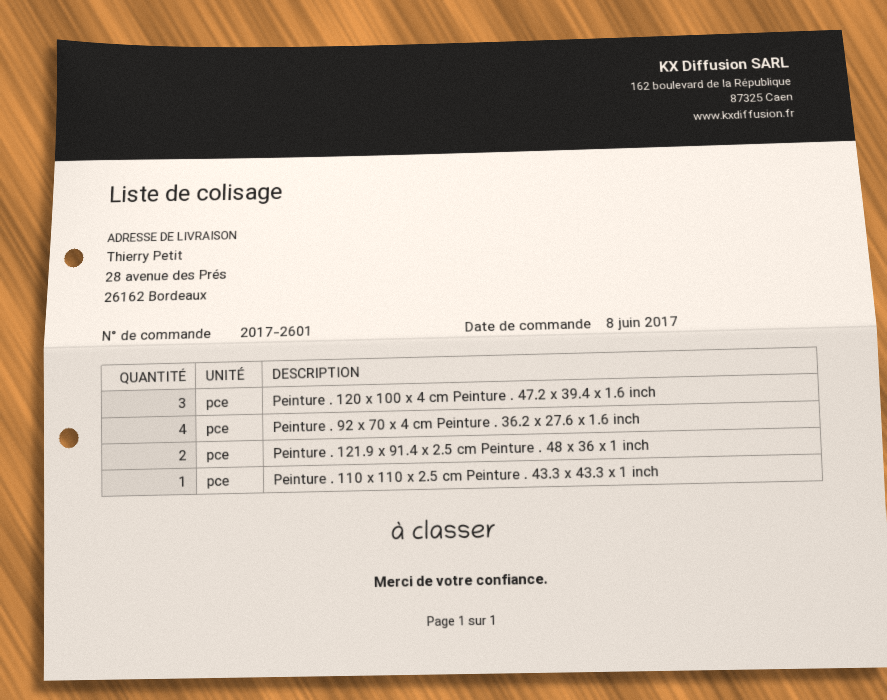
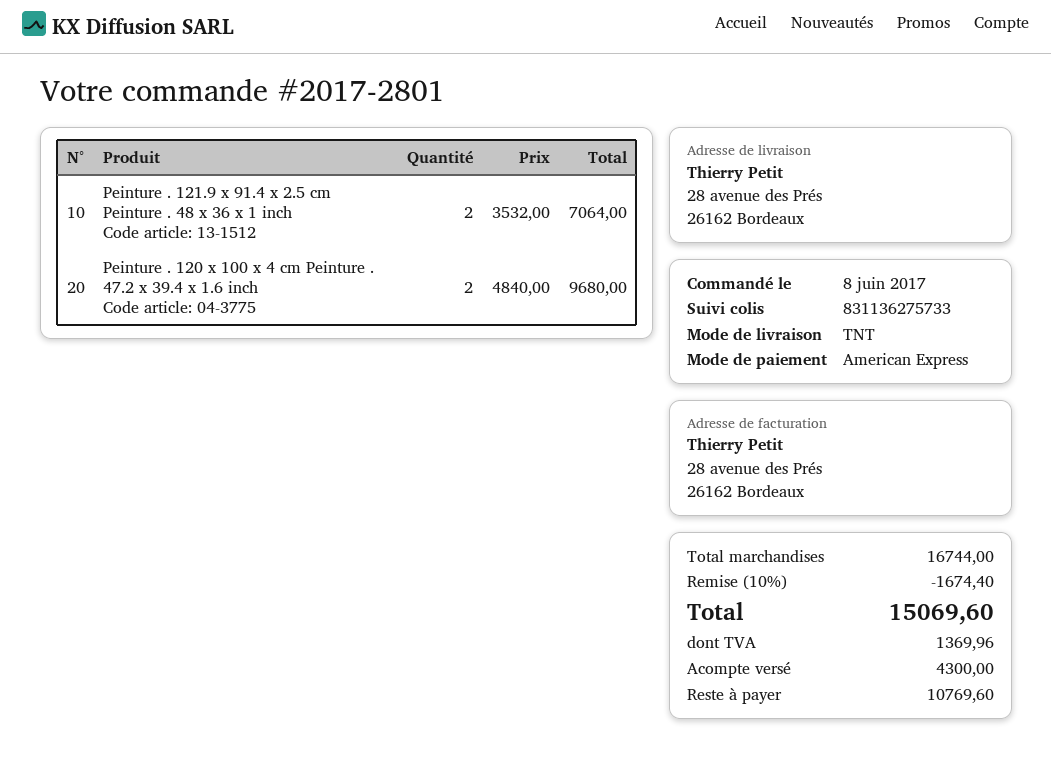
order number: 2017-2601 -> 2017-2801
Peinture . 120 x 100 x 4 cm Peinture . 47.2 x 39.4 x 1.6 inch: 3 -> 2
Peinture . 92 x 70 x 4 cm Peinture . 36.2 x 27.6 x 1.6 inch: 4 -> none
Peinture . 110 x 110 x 2.5 cm Peinture . 43.3 x 43.3 x 1 inch: 1 -> none

